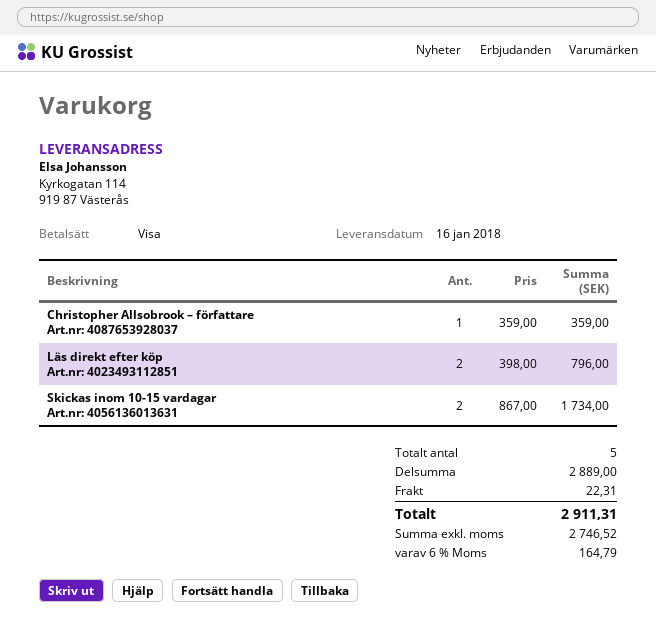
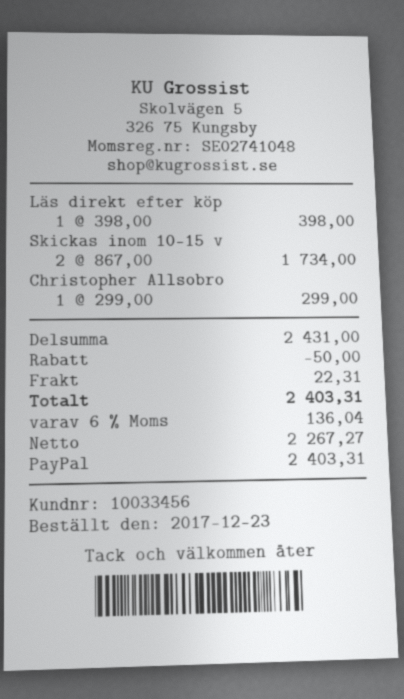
payment method: Visa -> PayPal
Christopher Allsobrook – författare: 1 x 359.00 = 359.00 -> 1 x 299.00 = 299.00
Läs direkt efter köp: 2 x 398.00 = 796.00 -> 1 x 398.00 = 398.00
subtotal: 2889.00 -> 2431.00
discount: none -> 50.00
net: 2746.52 -> 2267.27
tax: 6% = 164.79 -> 6% = 136.04
total: 2911.31 -> 2403.31

